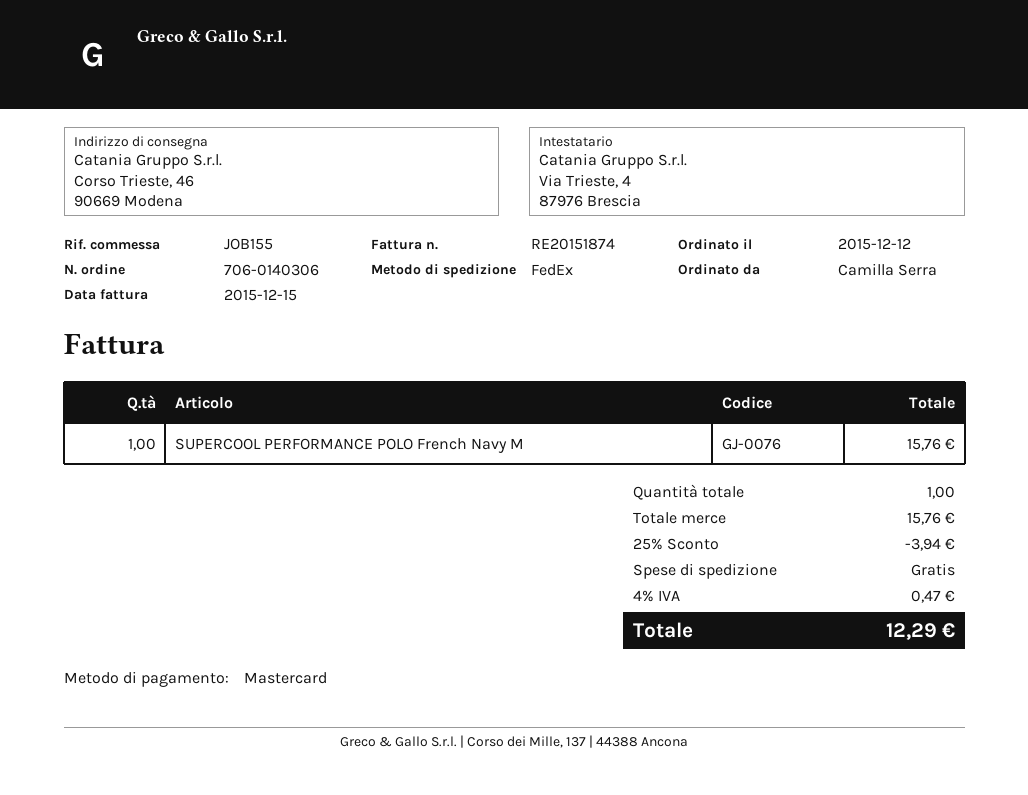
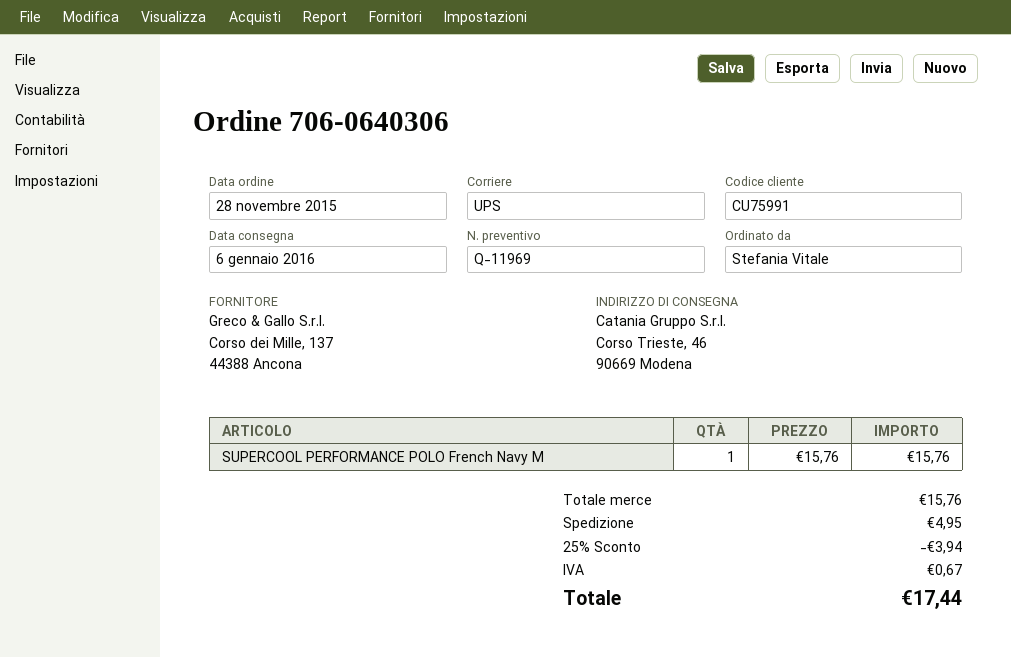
order number: 706-0140306 -> 706-0640306
order date: 2015-12-12 -> 2015-11-28
ordered by: Camilla Serra -> Stefania Vitale
shipping method: FedEx -> UPS
shipping: 0.00 -> 4.95
tax: 0.47 -> 0.67
total: 12.29 -> 17.44

